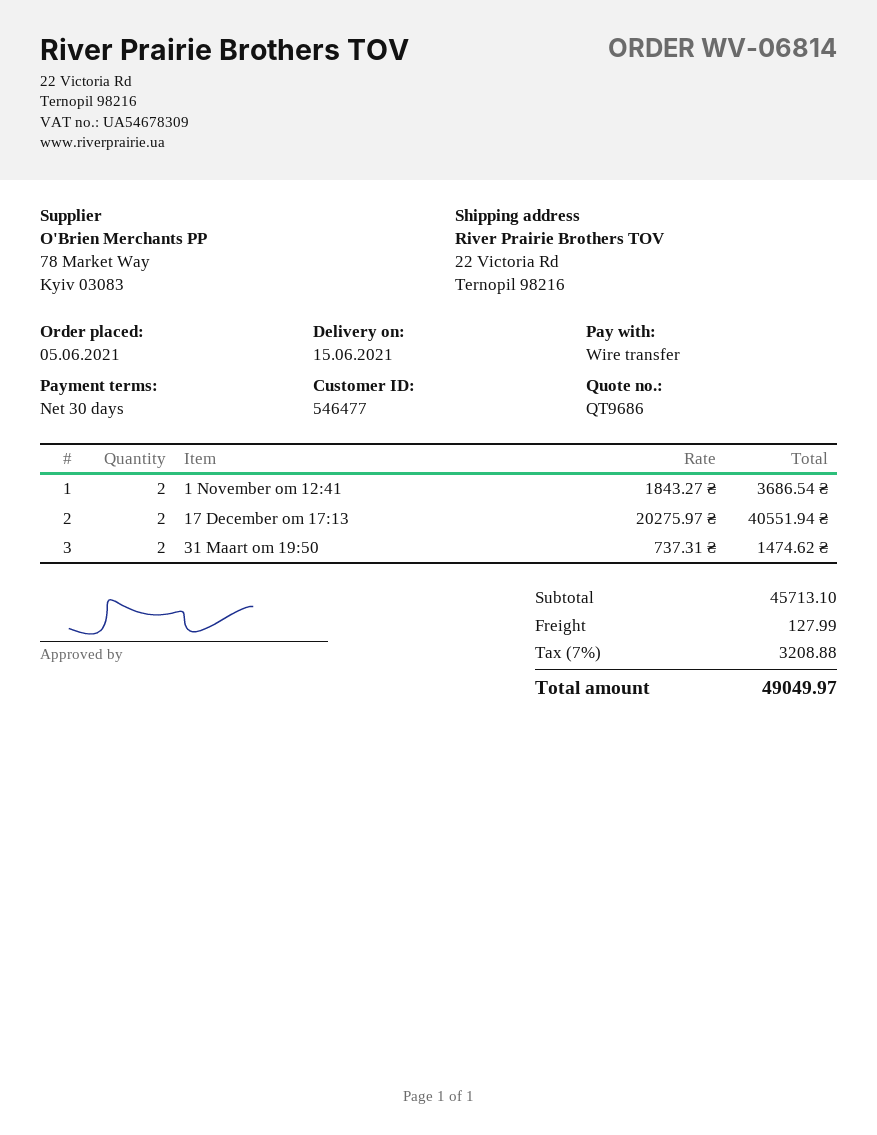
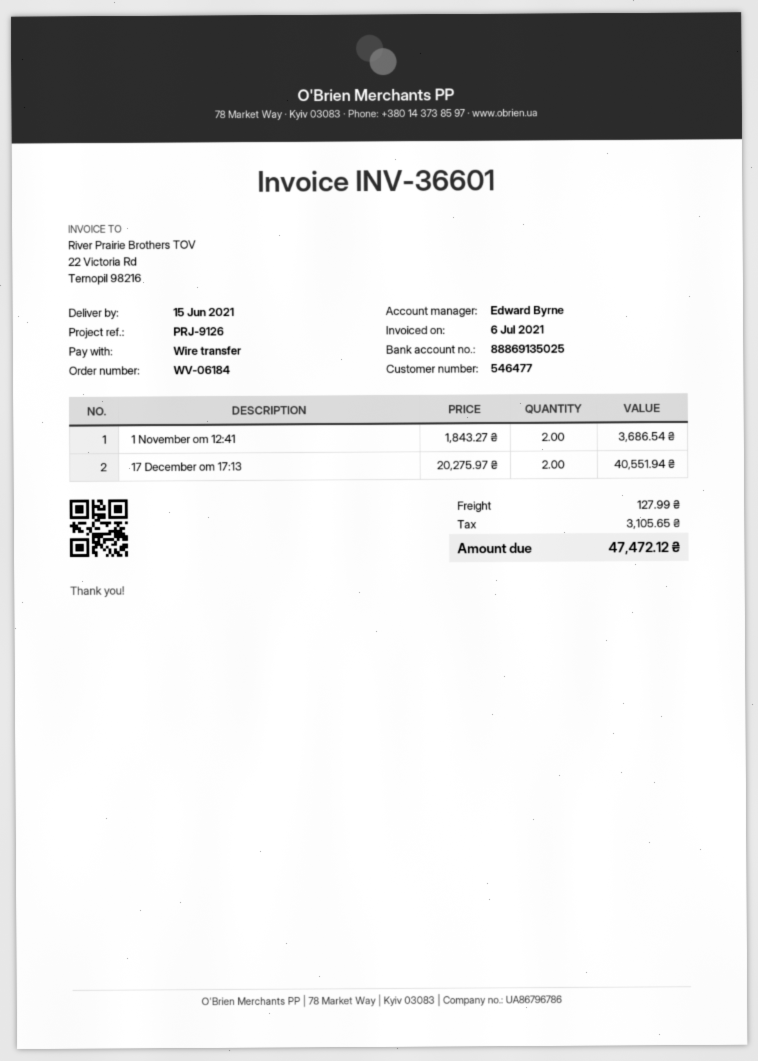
order number: WV-06814 -> WV-06184
31 Maart om 19:50: 2 x 737.31 = 1474.62 -> none
tax: 3208.88 -> 3105.65
total: 49049.97 -> 47472.12

